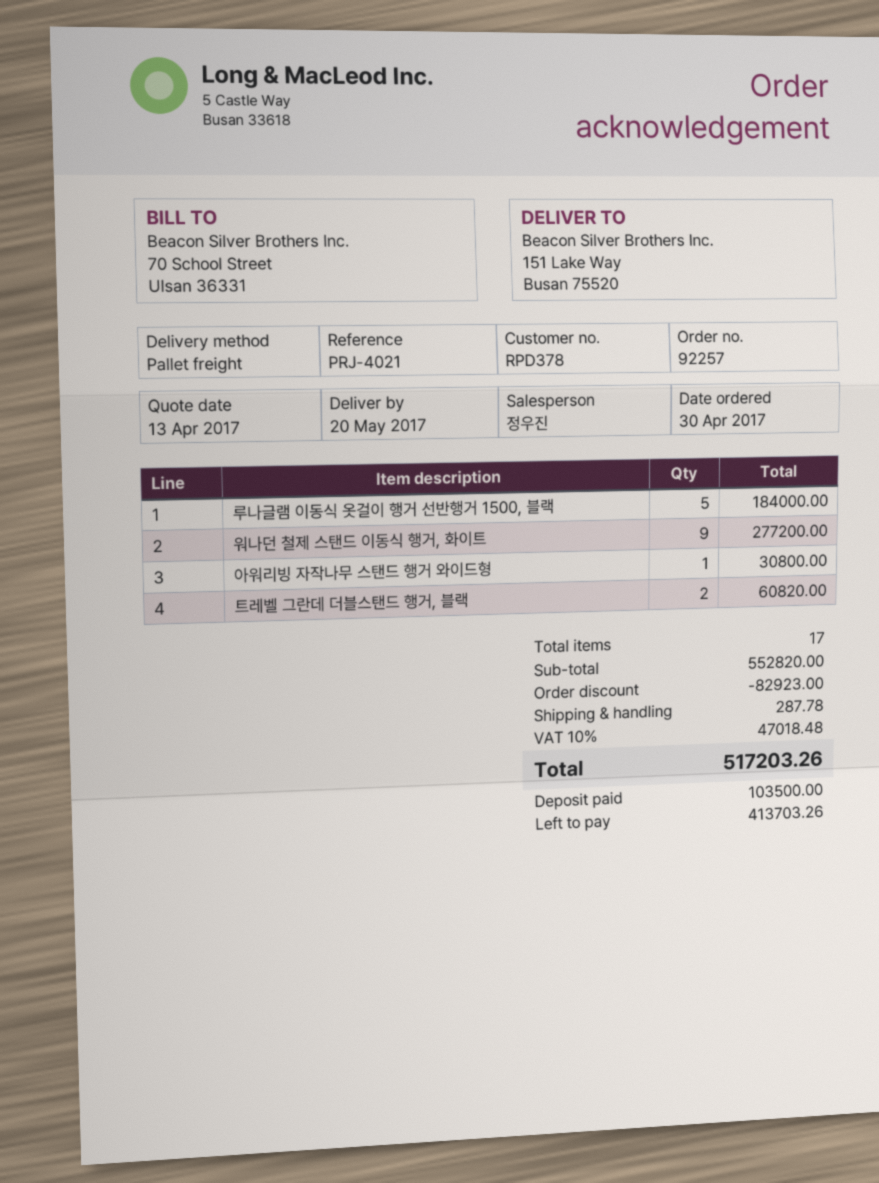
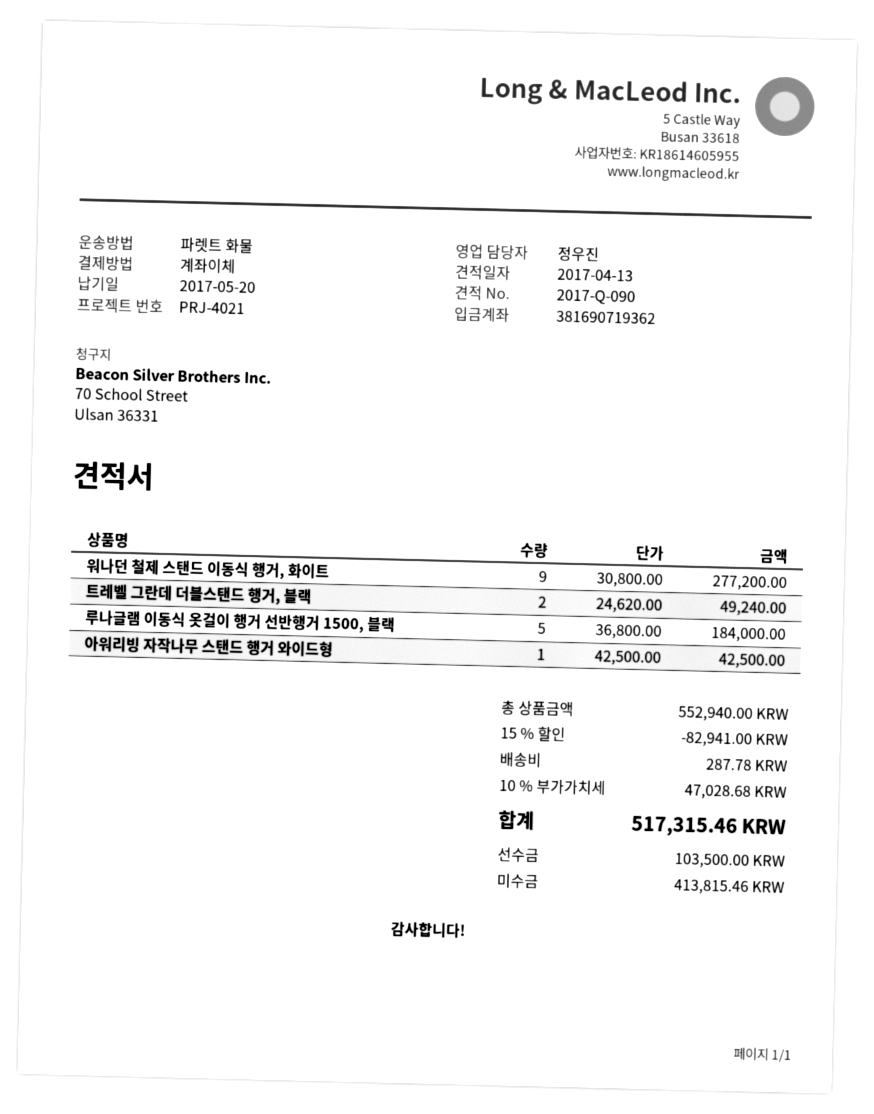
아워리빙 자작나무 스탠드 행거 와이드형: 1 for 30800.00 -> 1 for 42500.00
트레벨 그란데 더블스탠드 행거, 블랙: 2 for 60820.00 -> 2 for 49240.00
subtotal: 552820.00 -> 552940.00
discount: 82923.00 -> 82941.00
tax: 10% = 47018.48 -> 10% = 47028.68
total: 517203.26 -> 517315.46
balance: 413703.26 -> 413815.46

